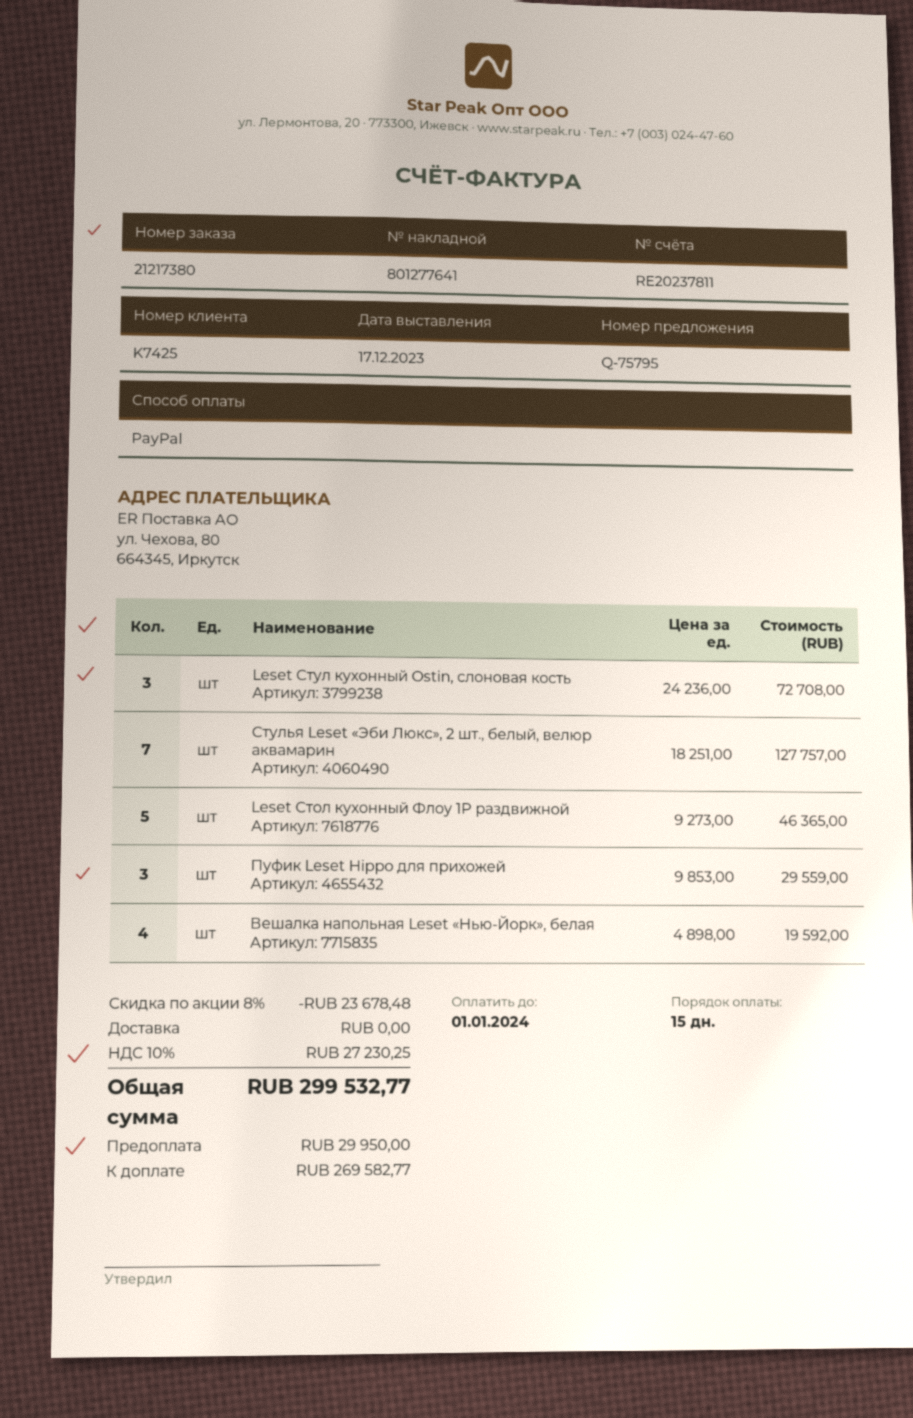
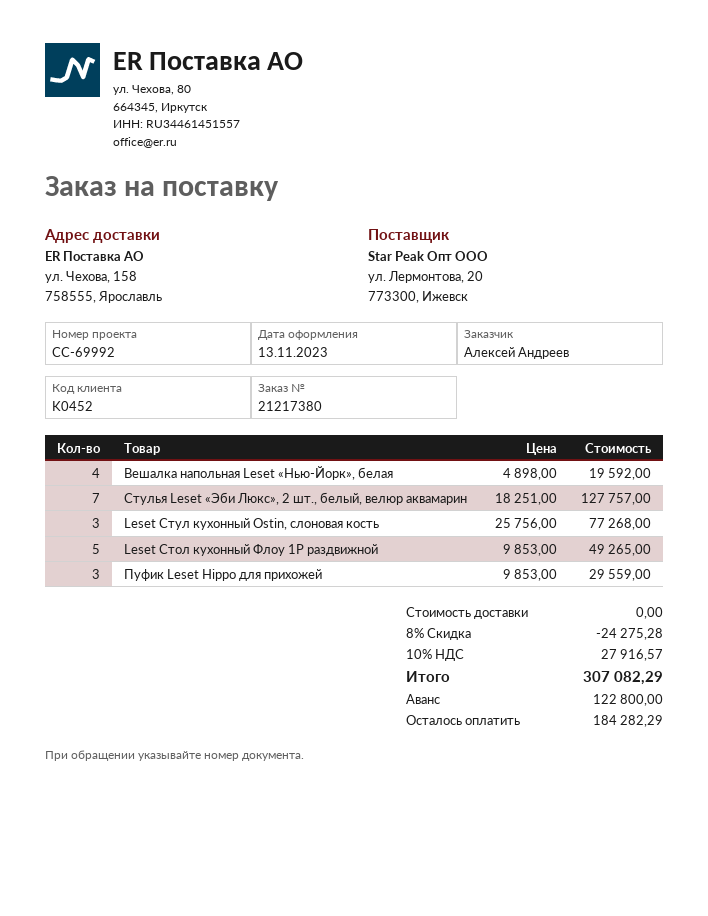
customer number: K7425 -> K0452
Leset Стул кухонный Ostin, слоновая кость: 3 x 24236.00 = 72708.00 -> 3 x 25756.00 = 77268.00
Leset Стол кухонный Флоу 1Р раздвижной: 5 x 9273.00 = 46365.00 -> 5 x 9853.00 = 49265.00
discount: 8% = 23678.48 -> 8% = 24275.28
tax: 10% = 27230.25 -> 10% = 27916.57
total: 299532.77 -> 307082.29
deposit: 29950.00 -> 122800.00
balance: 269582.77 -> 184282.29

